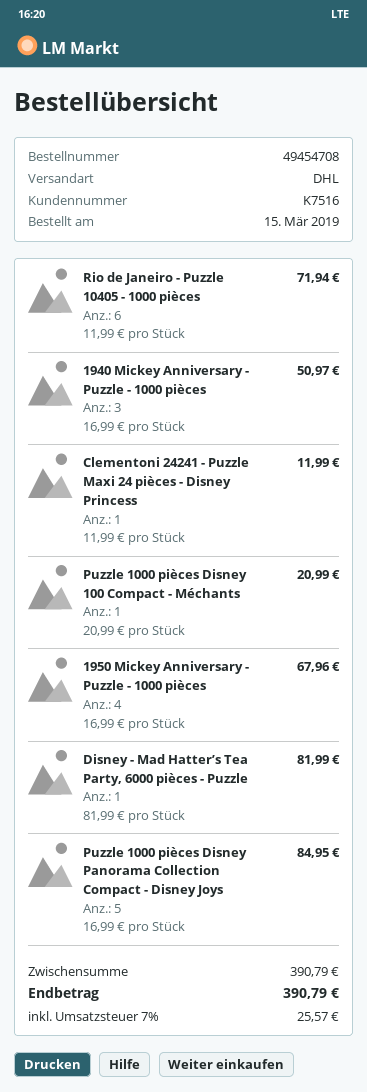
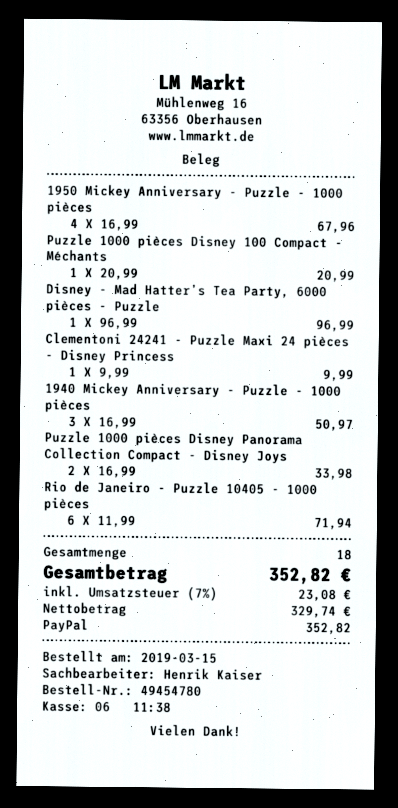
order number: 49454708 -> 49454780
Clementoni 24241 - Puzzle Maxi 24 pièces - Disney Princess: 1 x 11.99 = 11.99 -> 1 x 9.99 = 9.99
Disney - Mad Hatter’s Tea Party, 6000 pièces - Puzzle: 1 x 81.99 = 81.99 -> 1 x 96.99 = 96.99
Puzzle 1000 pièces Disney Panorama Collection Compact - Disney Joys: 5 x 16.99 = 84.95 -> 2 x 16.99 = 33.98
tax: 7% = 25.57 -> 7% = 23.08
total: 390.79 -> 352.82

